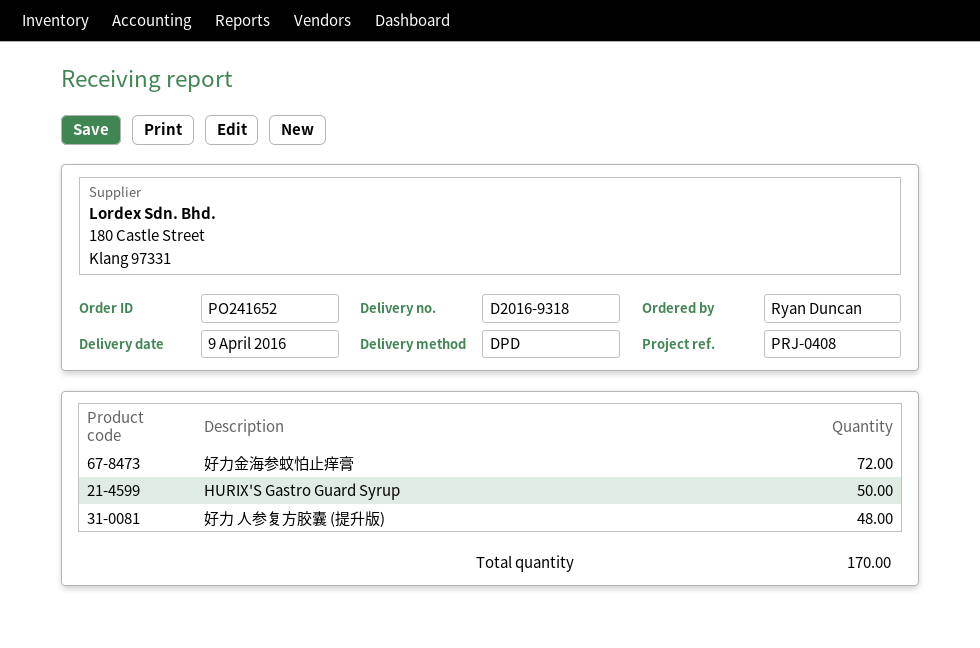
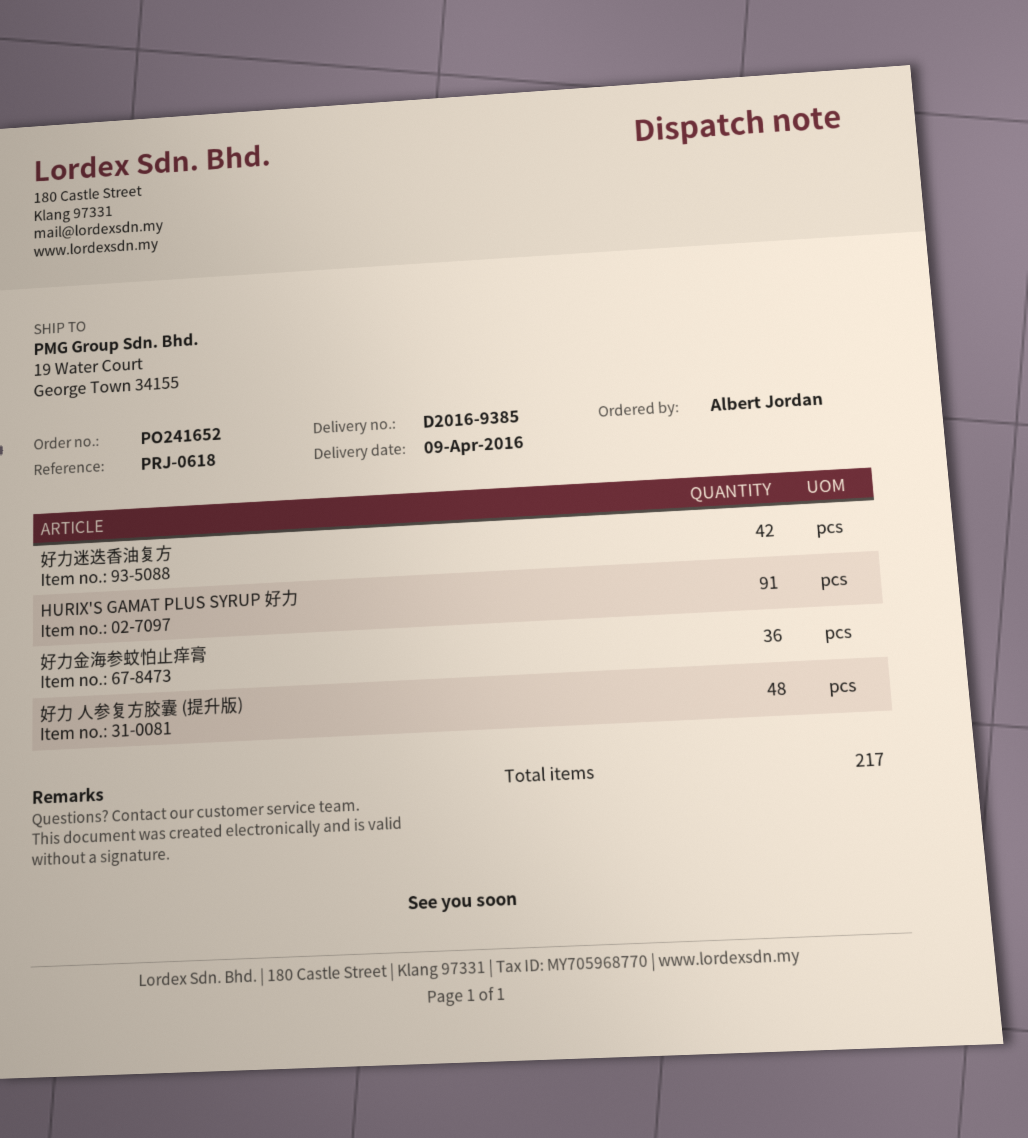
delivery note number: D2016-9318 -> D2016-9385
reference: PRJ-0408 -> PRJ-0618
ordered by: Ryan Duncan -> Albert Jordan
好力金海参蚊怕止痒膏: 72 -> 36
HURIX'S Gastro Guard Syrup: 50 -> none
好力迷迭香油复方: none -> 42
HURIX'S GAMAT PLUS SYRUP 好力: none -> 91
total quantity: 170 -> 217

